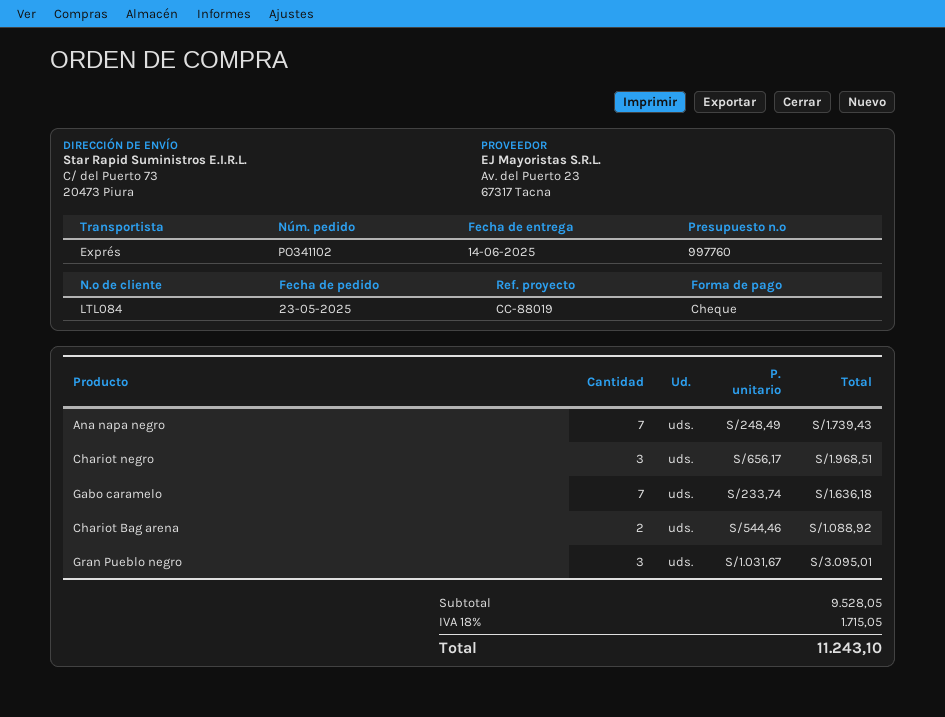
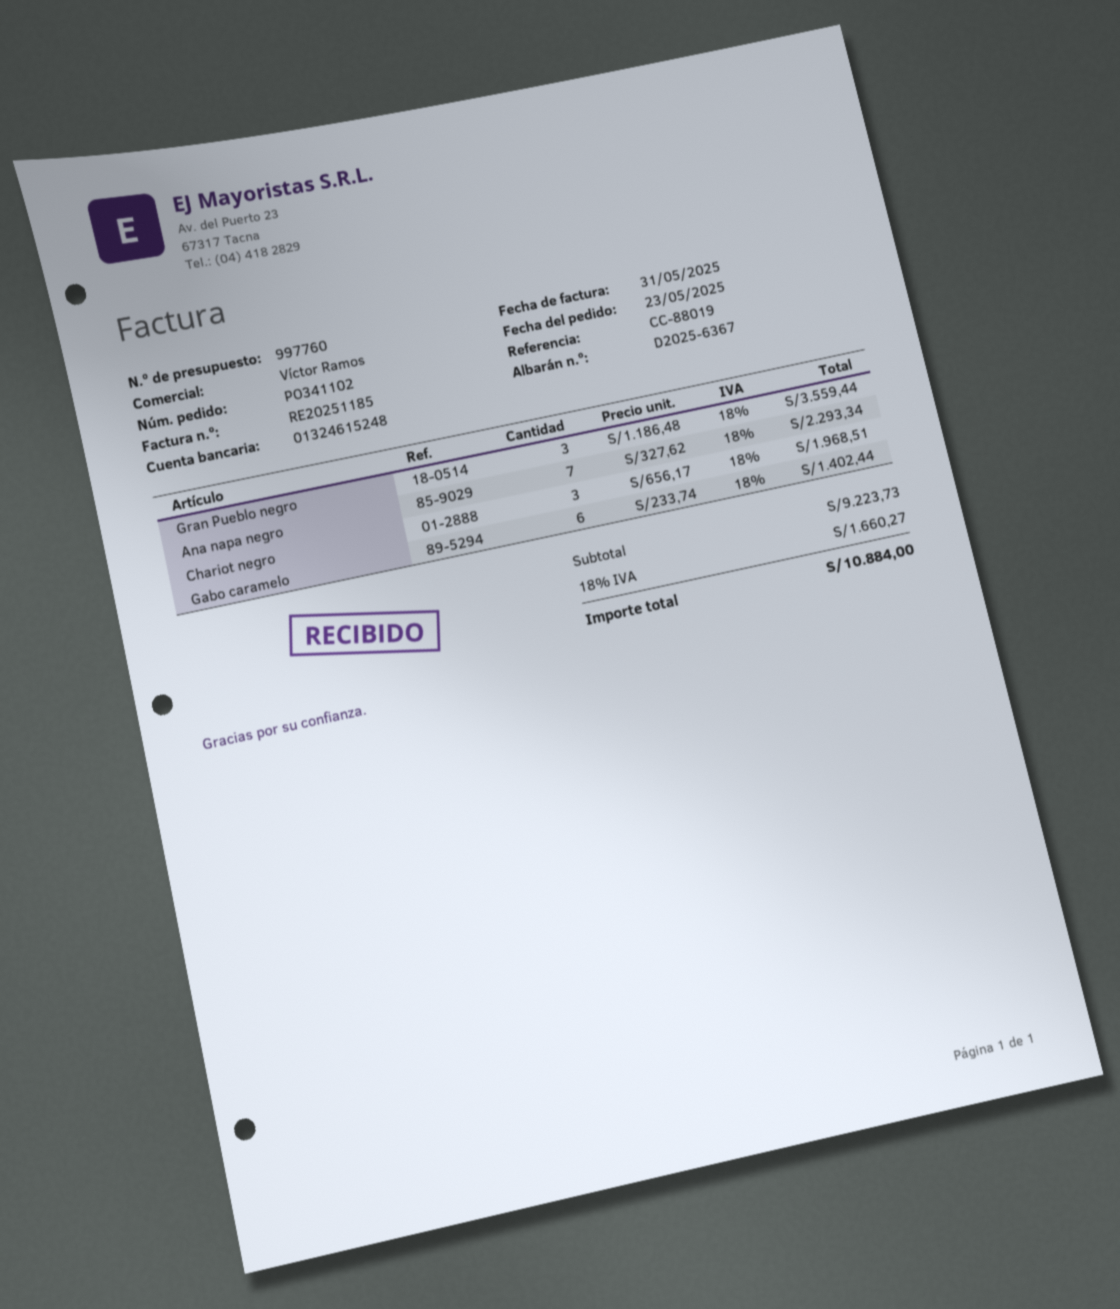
Ana napa negro: 7 x 248.49 = 1739.43 -> 7 x 327.62 = 2293.34
Gabo caramelo: 7 x 233.74 = 1636.18 -> 6 x 233.74 = 1402.44
Chariot Bag arena: 2 x 544.46 = 1088.92 -> none
Gran Pueblo negro: 3 x 1031.67 = 3095.01 -> 3 x 1186.48 = 3559.44
subtotal: 9528.05 -> 9223.73
tax: 18% = 1715.05 -> 18% = 1660.27
total: 11243.10 -> 10884.00

